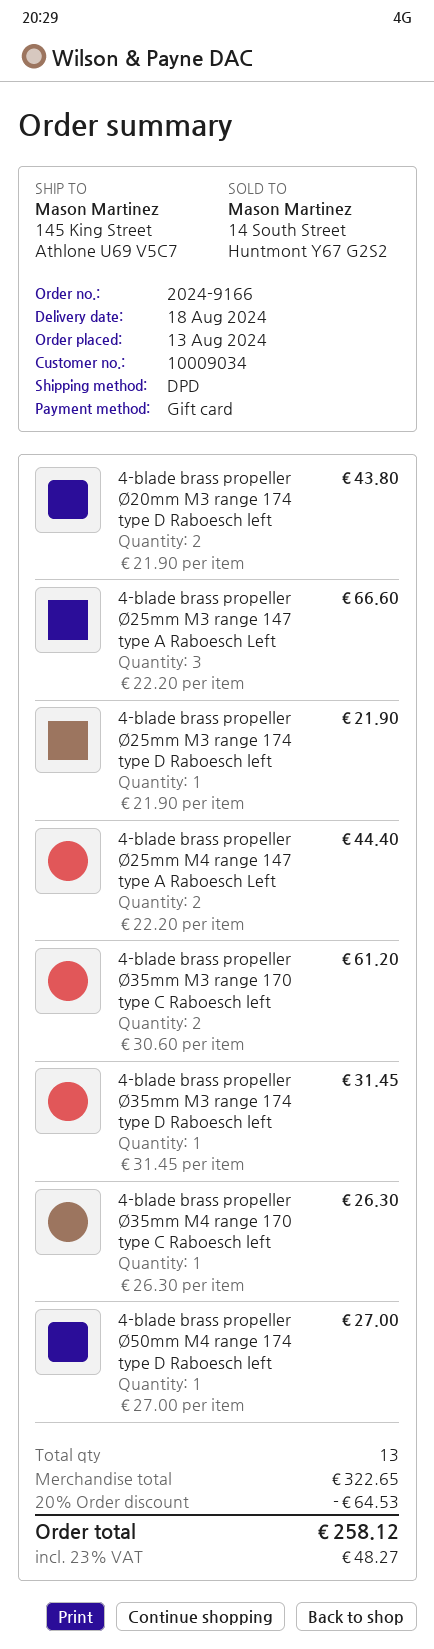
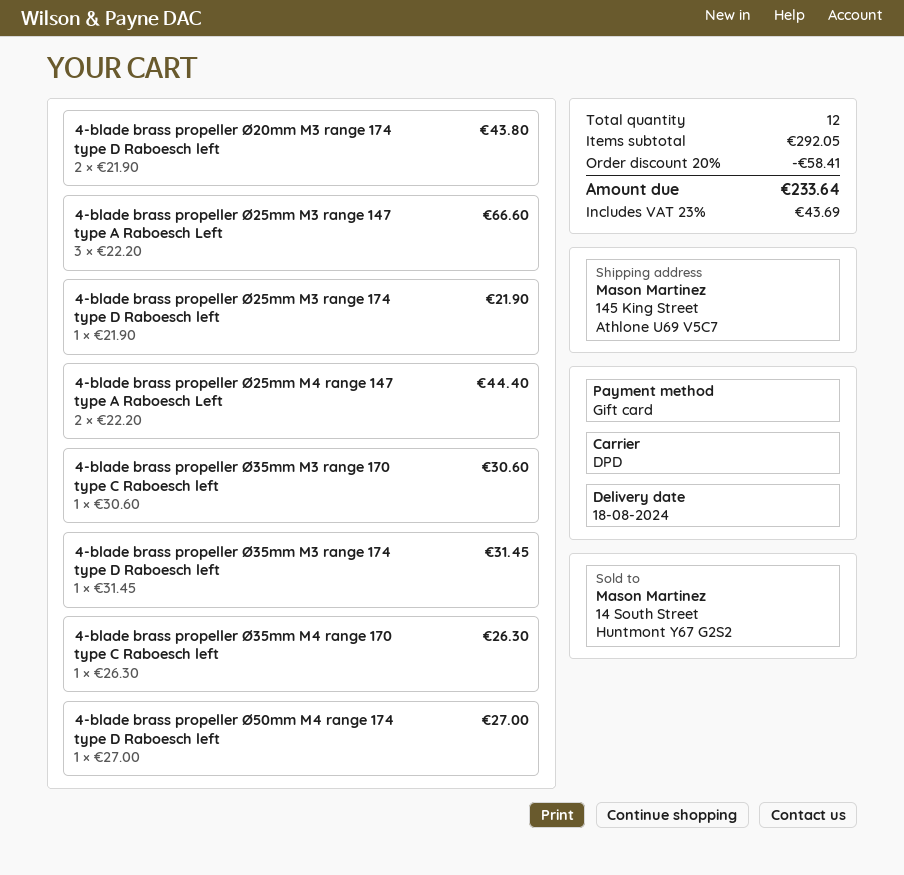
4-blade brass propeller Ø35mm M3 range 170 type C Raboesch left: 2 x 30.60 = 61.20 -> 1 x 30.60 = 30.60
total quantity: 13 -> 12
subtotal: 322.65 -> 292.05
discount: 20% = 64.53 -> 20% = 58.41
tax: 23% = 48.27 -> 23% = 43.69
total: 258.12 -> 233.64

